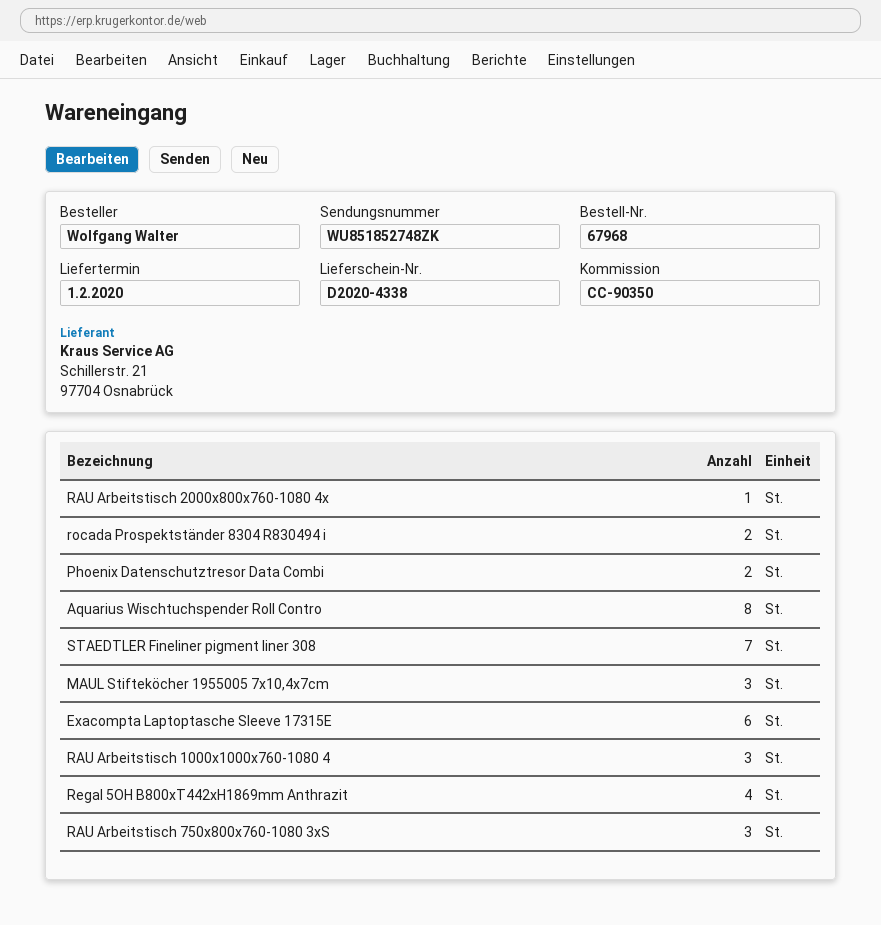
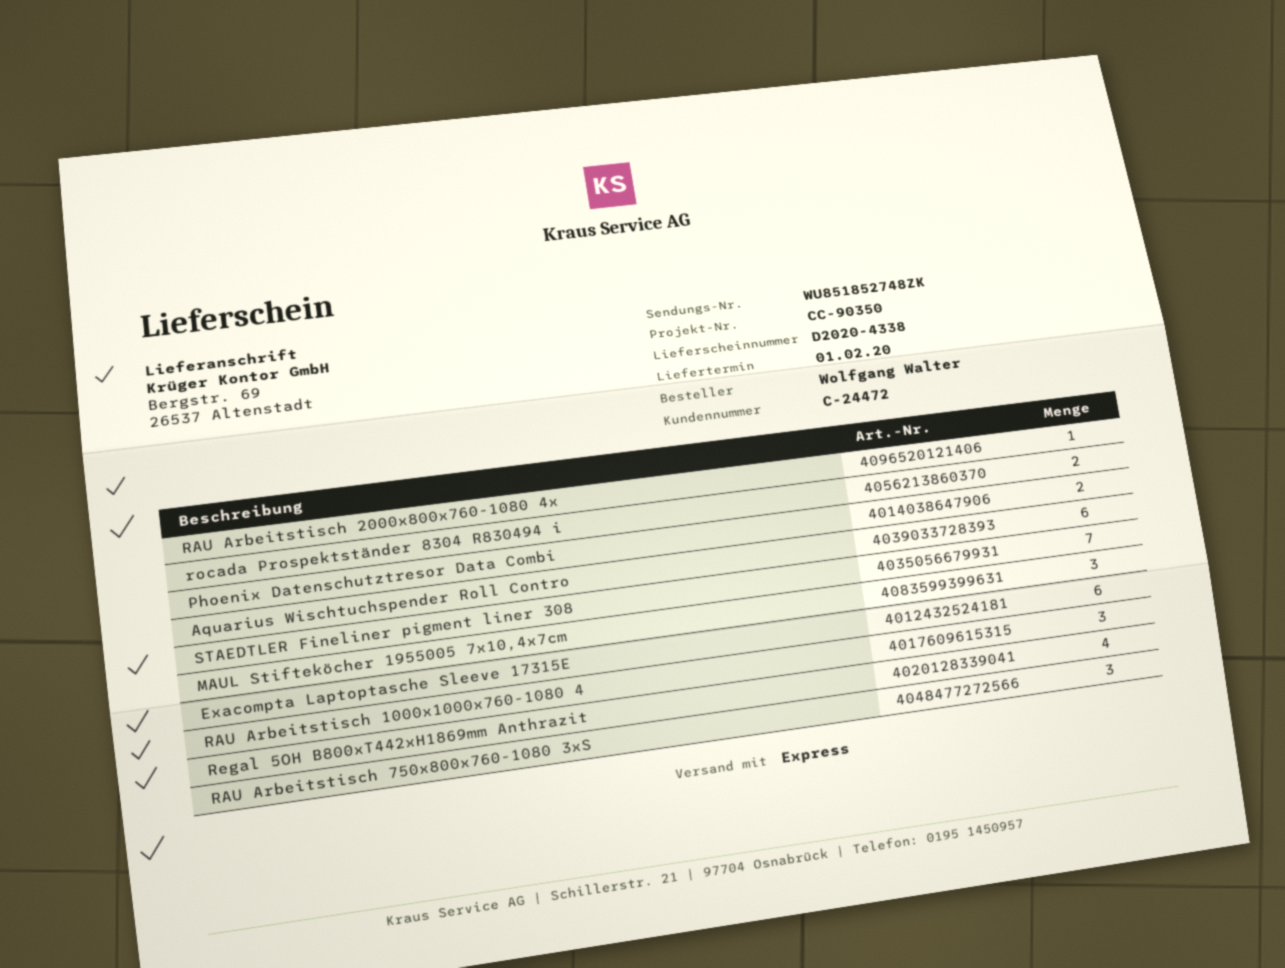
Aquarius Wischtuchspender Roll Contro: 8 -> 6

